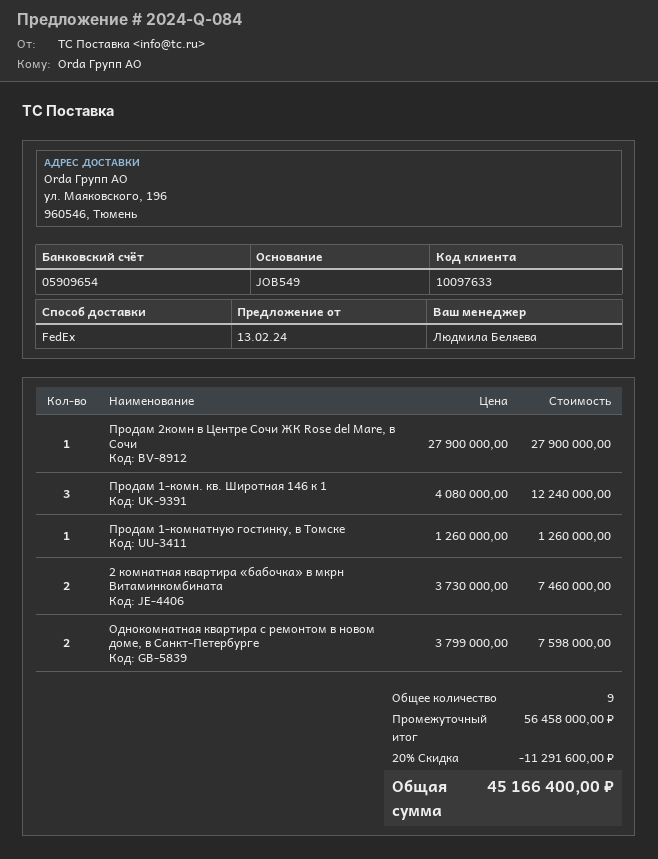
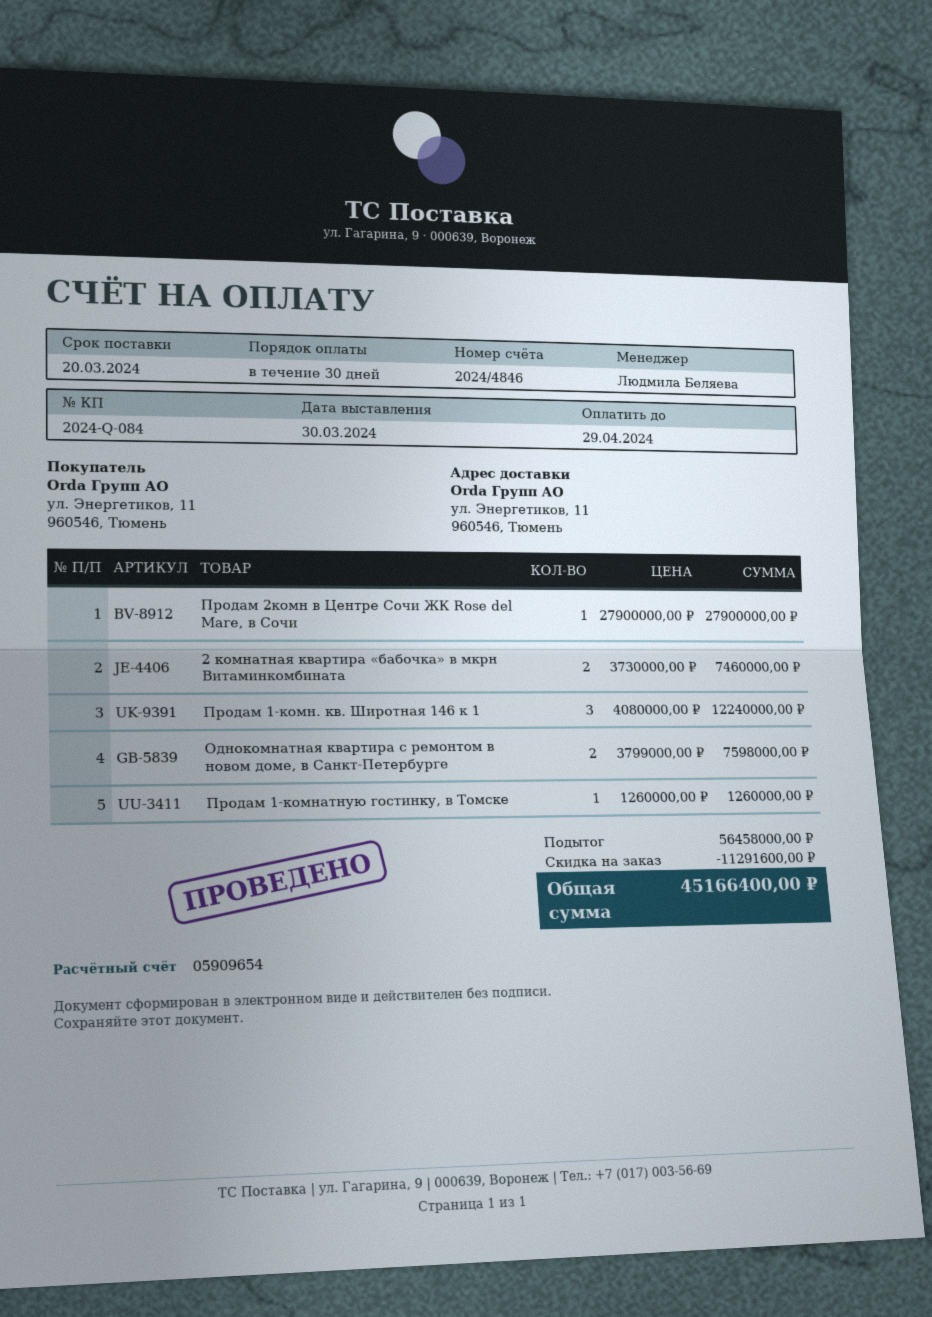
ship to: ул. Маяковского, 196, 960546, Тюмень -> ул. Энергетиков, 11, 960546, Тюмень

